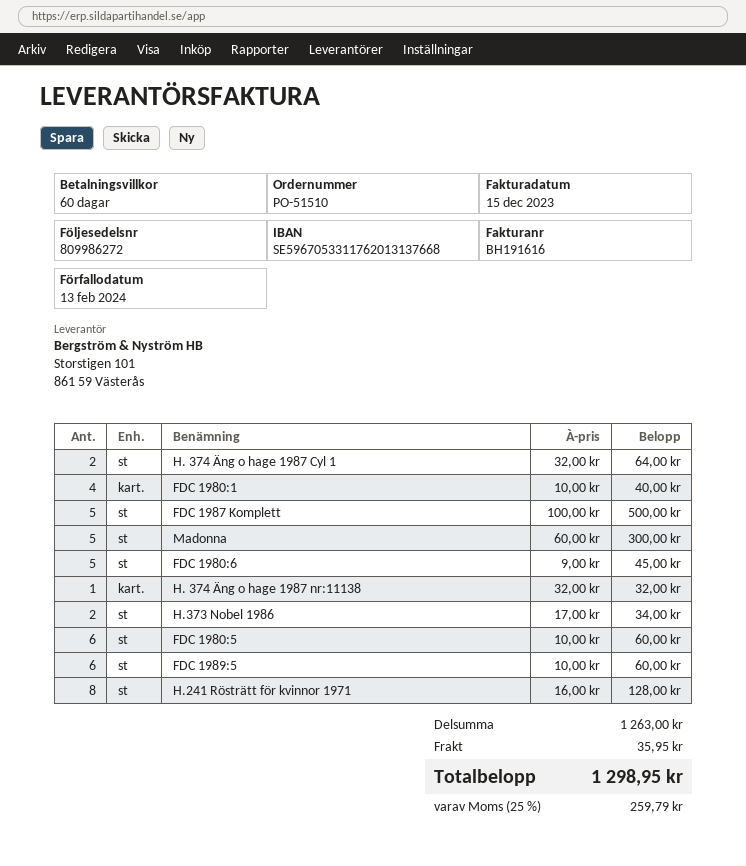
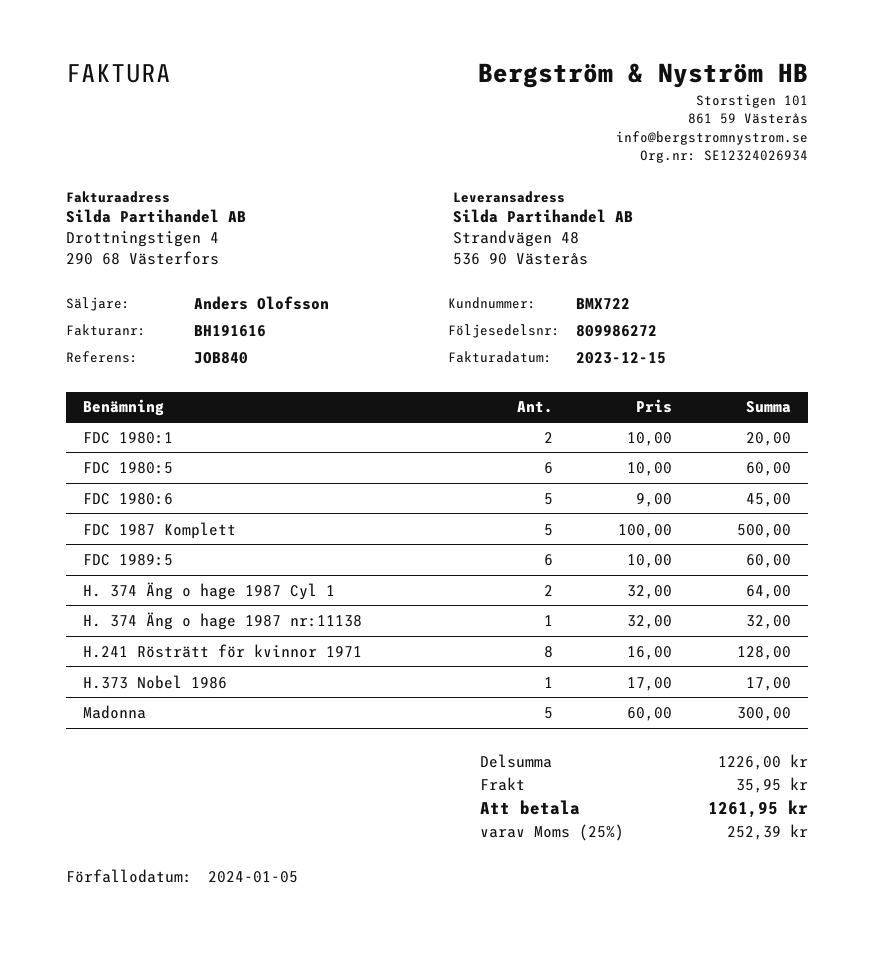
due date: 2024-02-13 -> 2024-01-05
FDC 1980:1: 4 x 10.00 = 40.00 -> 2 x 10.00 = 20.00
H.373 Nobel 1986: 2 x 17.00 = 34.00 -> 1 x 17.00 = 17.00
subtotal: 1263.00 -> 1226.00
tax: 25% = 259.79 -> 25% = 252.39
total: 1298.95 -> 1261.95

